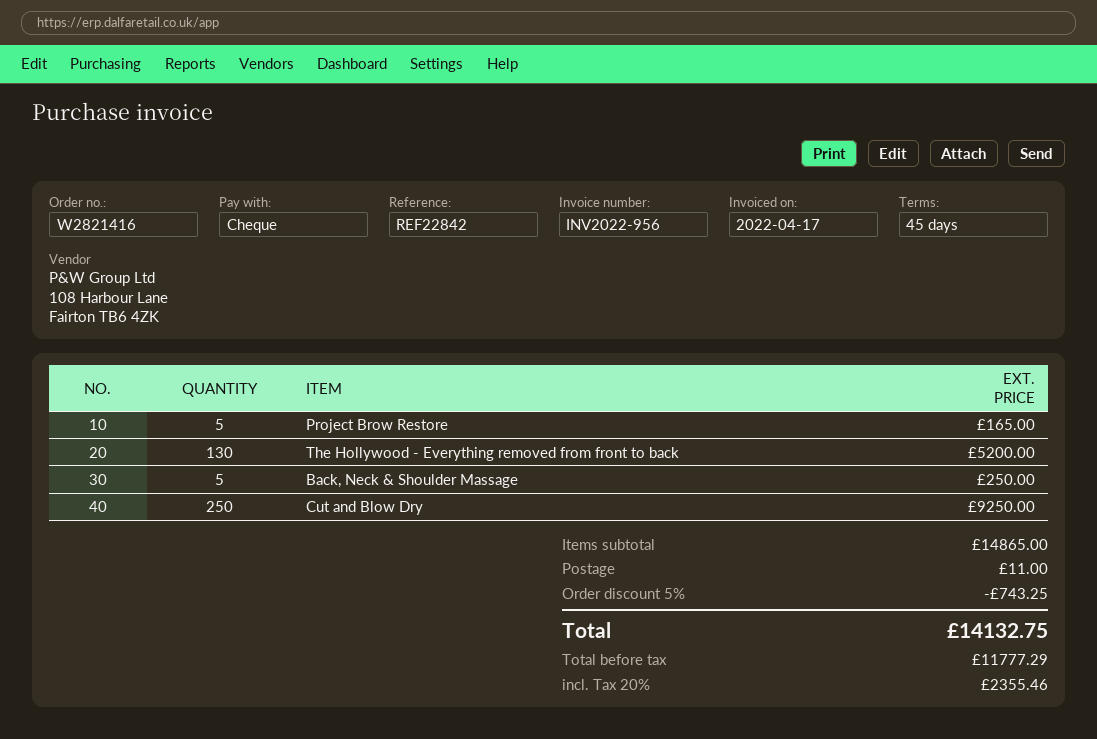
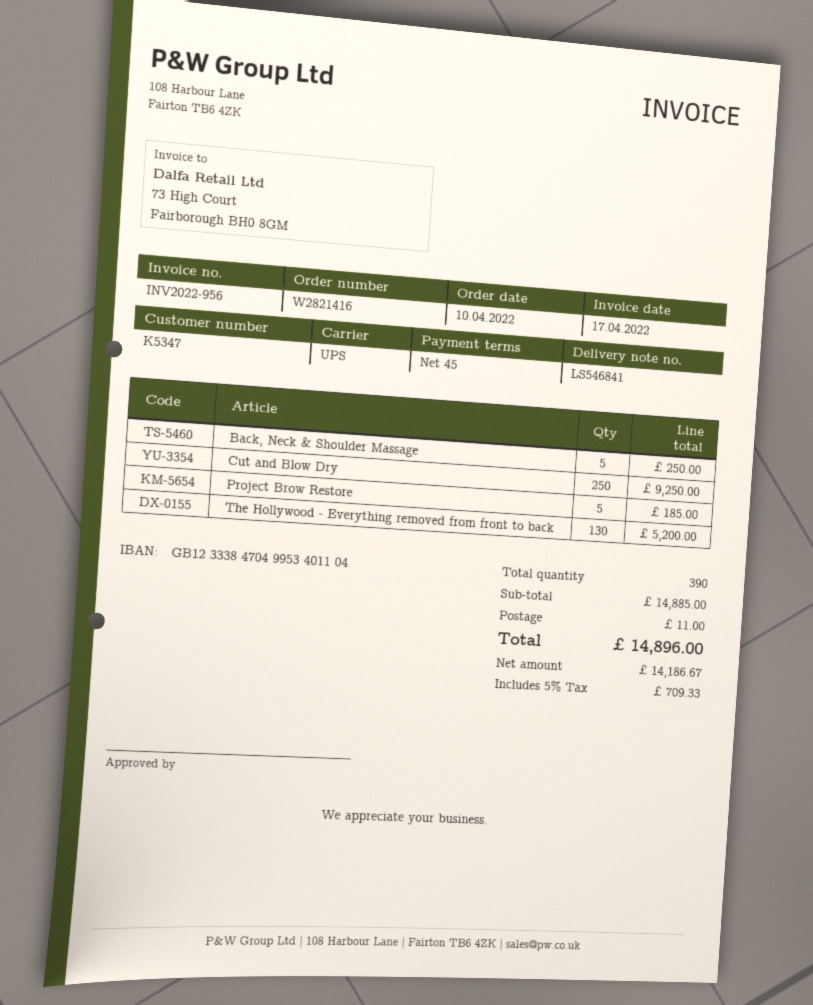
Project Brow Restore: 5 for 165.00 -> 5 for 185.00
subtotal: 14865.00 -> 14885.00
discount: 5% = 743.25 -> none
net: 11777.29 -> 14186.67
tax: 20% = 2355.46 -> 5% = 709.33
total: 14132.75 -> 14896.00

